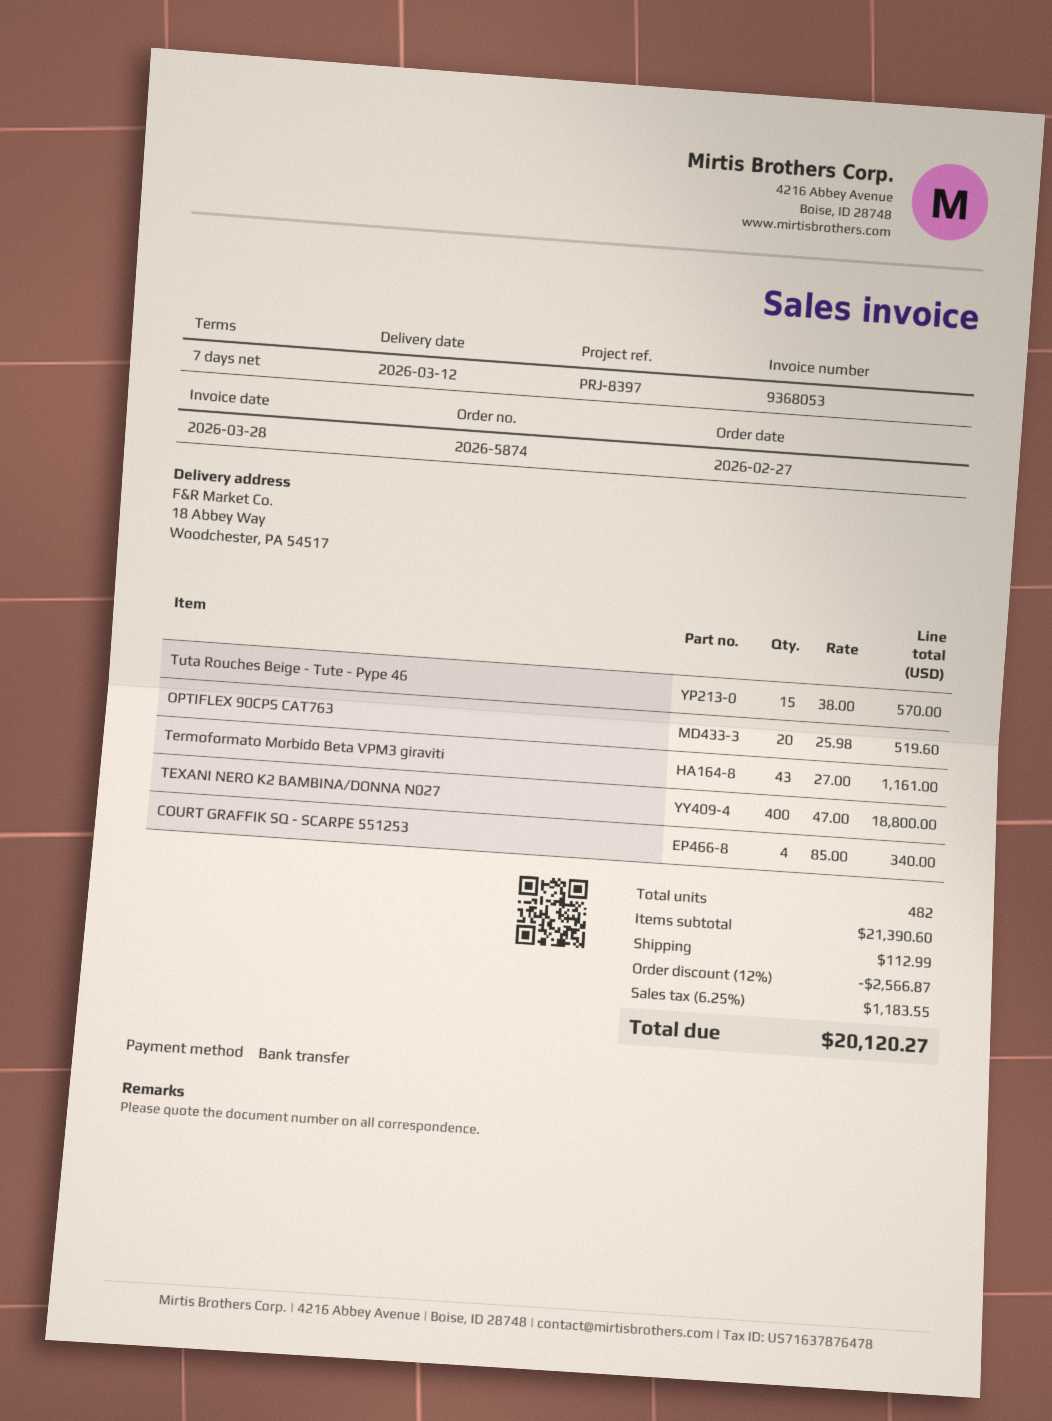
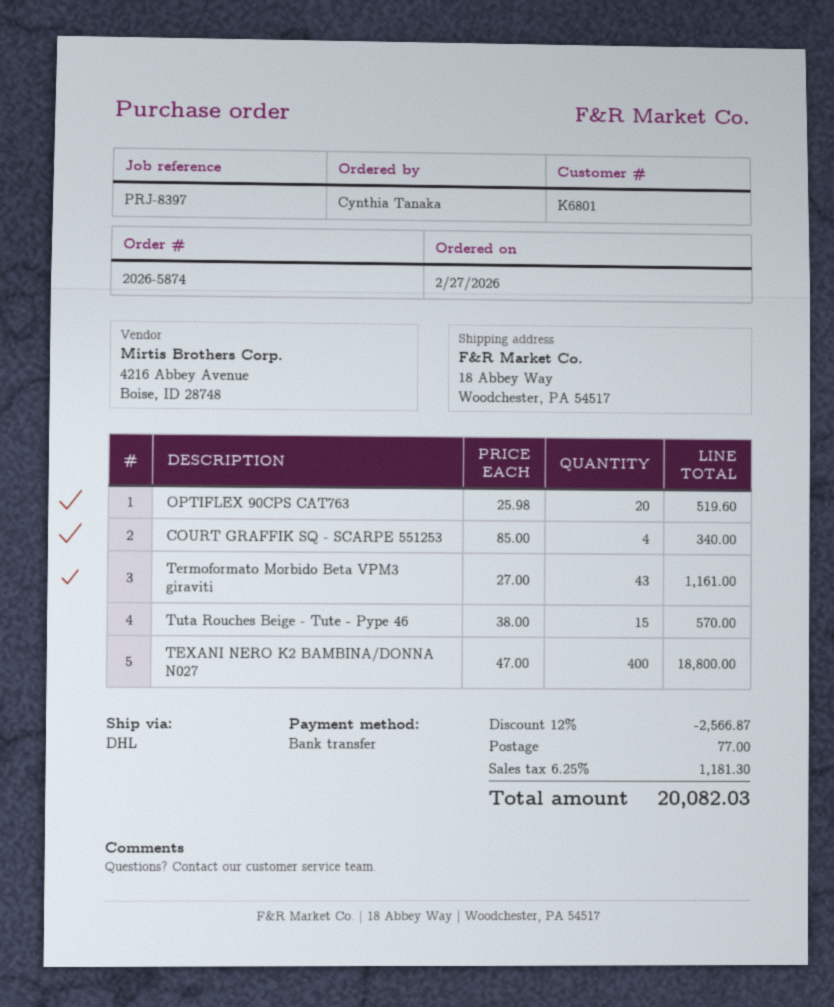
shipping: 112.99 -> 77.00
tax: 6.25% = 1183.55 -> 6.25% = 1181.30
total: 20120.27 -> 20082.03

